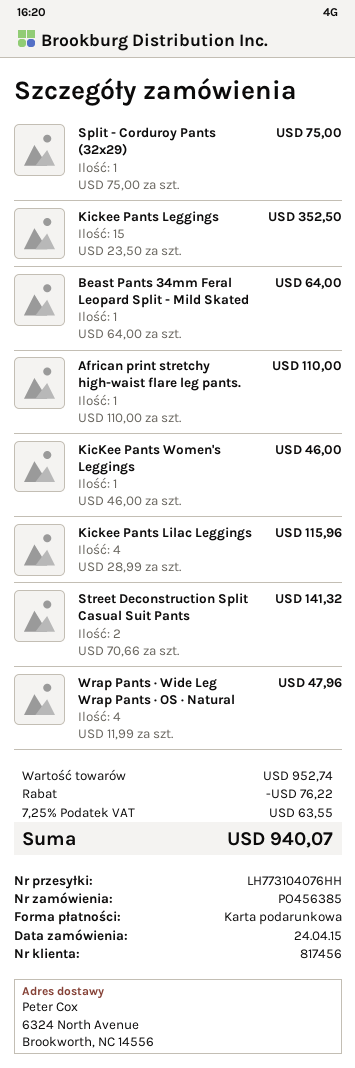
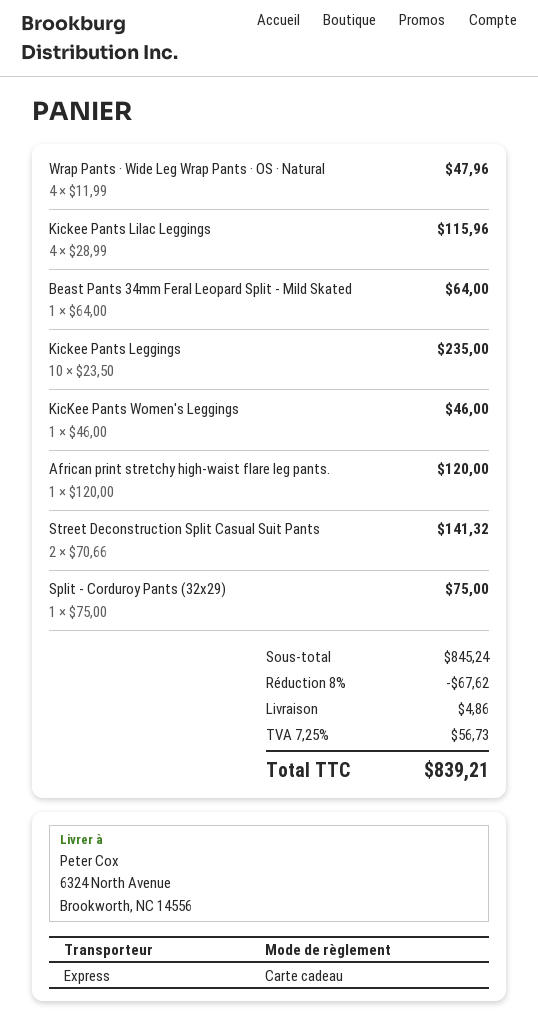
Kickee Pants Leggings: 15 x 23.50 = 352.50 -> 10 x 23.50 = 235.00
African print stretchy high-waist flare leg pants.: 1 x 110.00 = 110.00 -> 1 x 120.00 = 120.00
subtotal: 952.74 -> 845.24
discount: 76.22 -> 67.62
shipping: none -> 4.86
tax: 7.25% = 63.55 -> 7.25% = 56.73
total: 940.07 -> 839.21

